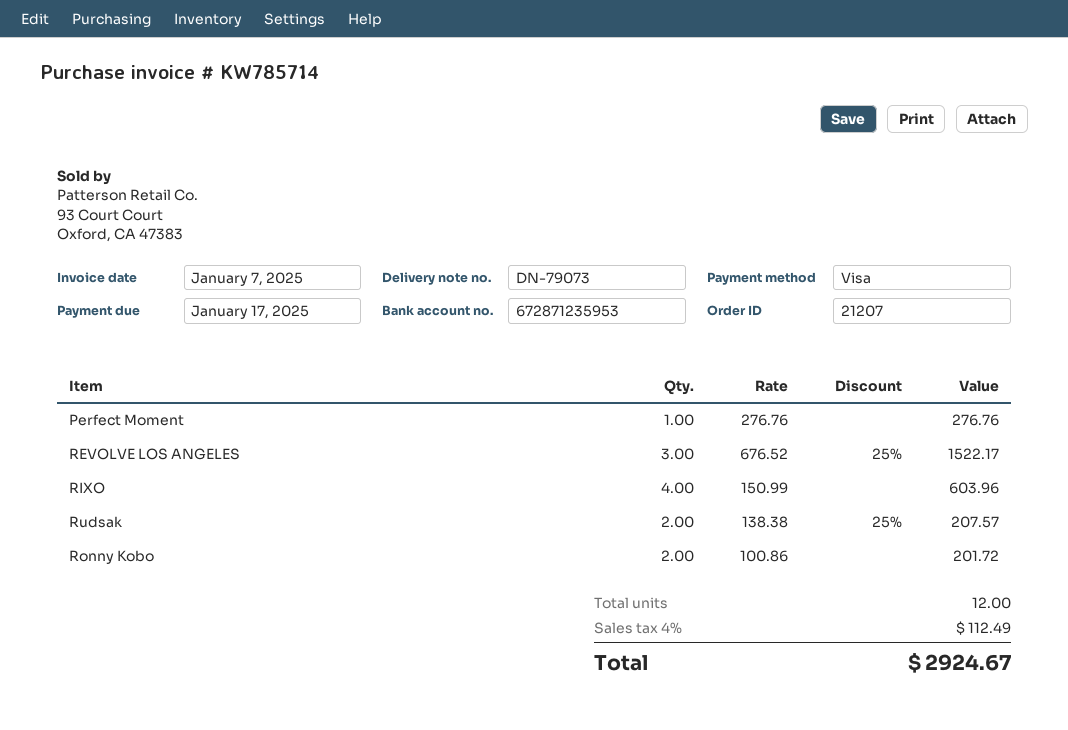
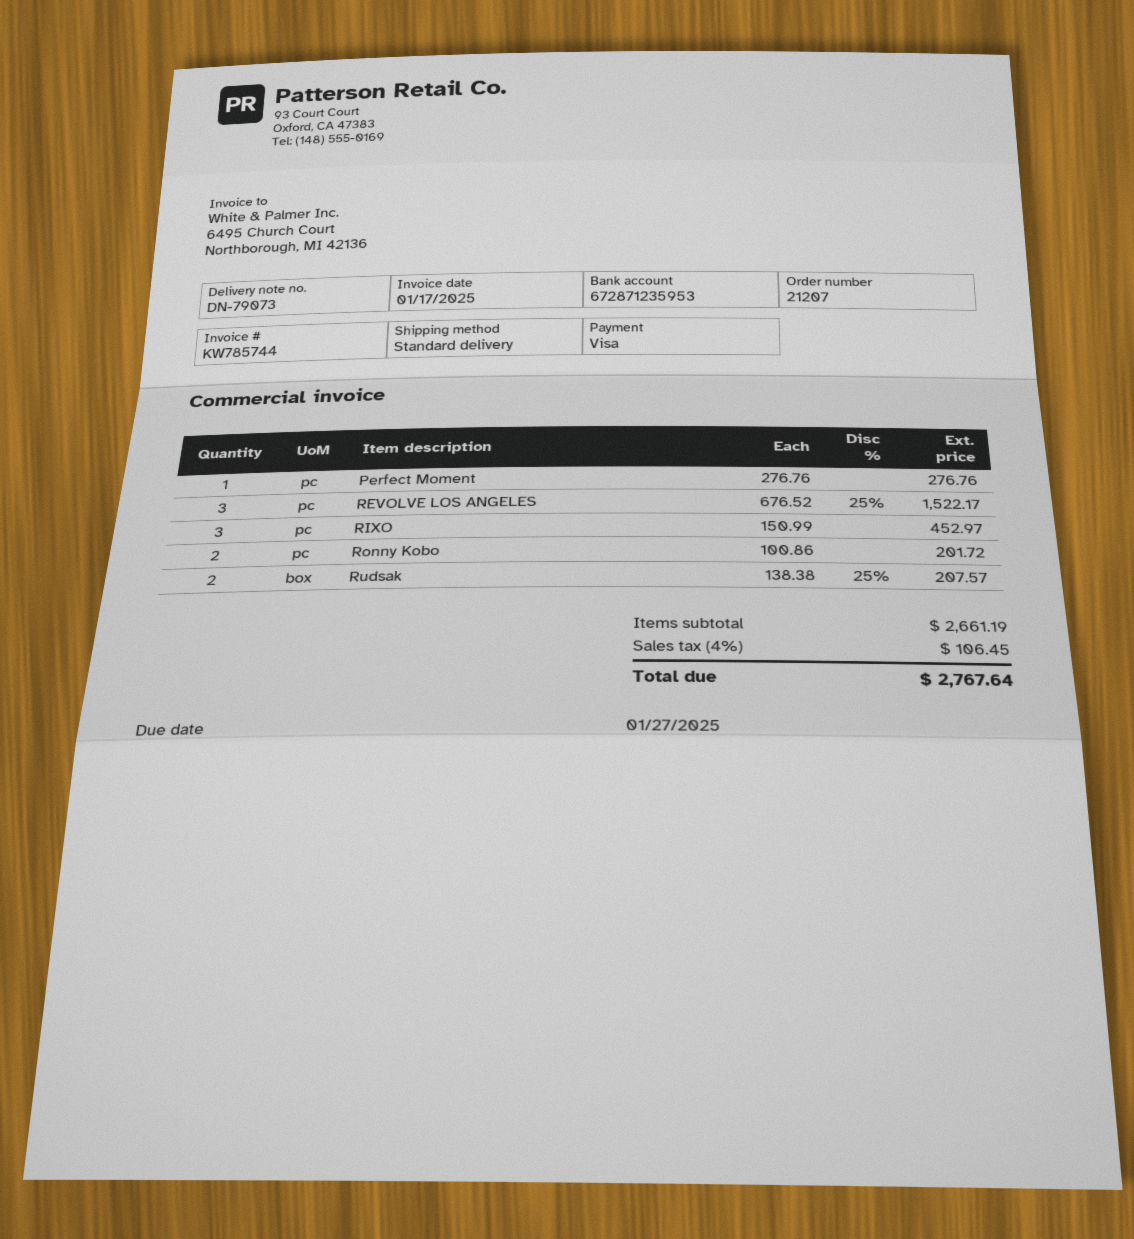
invoice number: KW785714 -> KW785744
invoice date: 2025-01-07 -> 2025-01-17
due date: 2025-01-17 -> 2025-01-27
RIXO: 4 x 150.99 = 603.96 -> 3 x 150.99 = 452.97
tax: 4% = 112.49 -> 4% = 106.45
total: 2924.67 -> 2767.64

